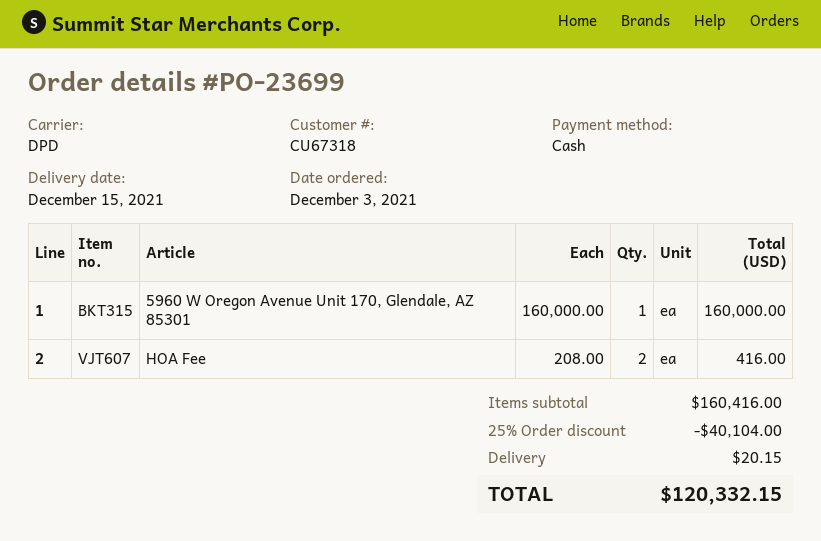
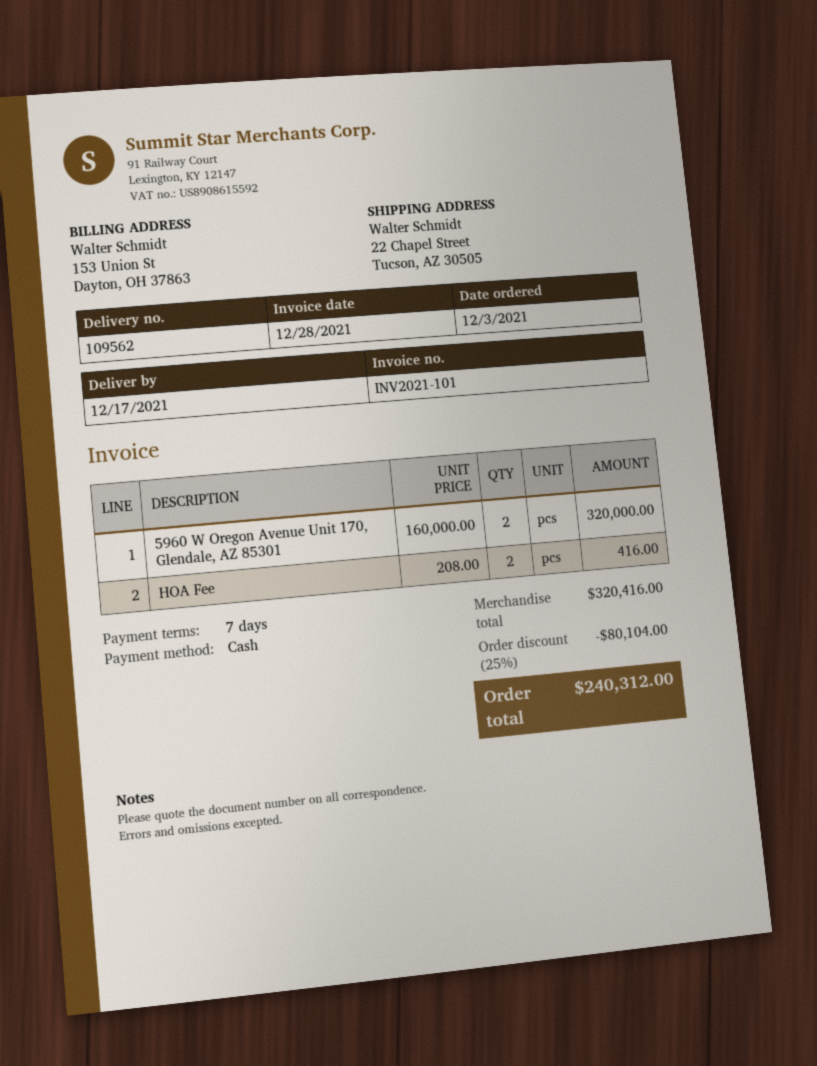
delivery date: 2021-12-15 -> 2021-12-17
5960 W Oregon Avenue Unit 170, Glendale, AZ 85301: 1 x 160000.00 = 160000.00 -> 2 x 160000.00 = 320000.00
subtotal: 160416.00 -> 320416.00
discount: 25% = 40104.00 -> 25% = 80104.00
shipping: 20.15 -> none
total: 120332.15 -> 240312.00

